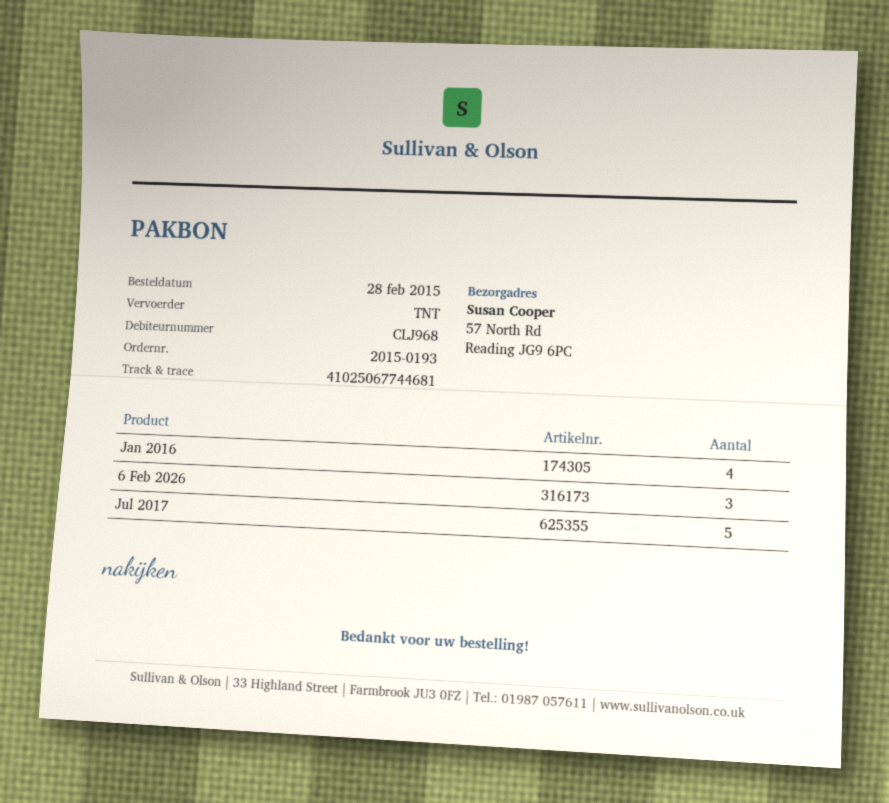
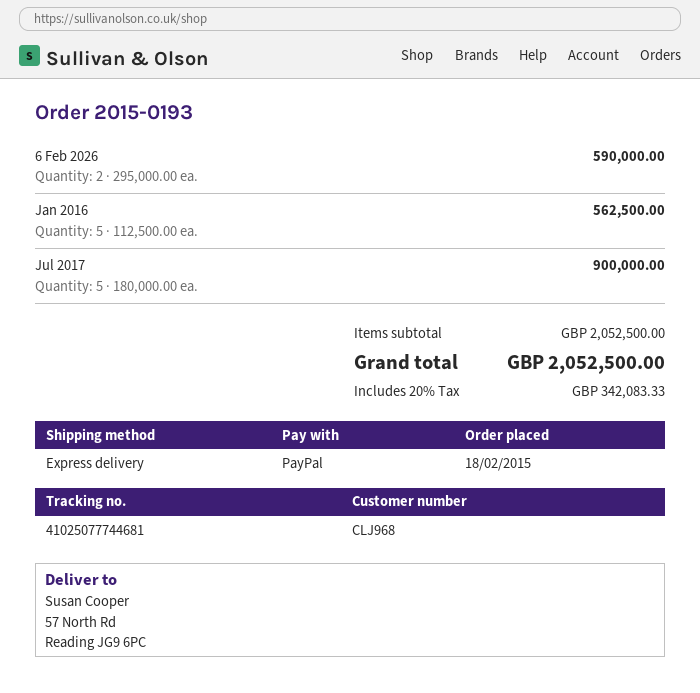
order date: 2015-02-28 -> 2015-02-18
shipping method: TNT -> express
tracking number: 41025067744681 -> 41025077744681
Jan 2016: 4 -> 5
6 Feb 2026: 3 -> 2

